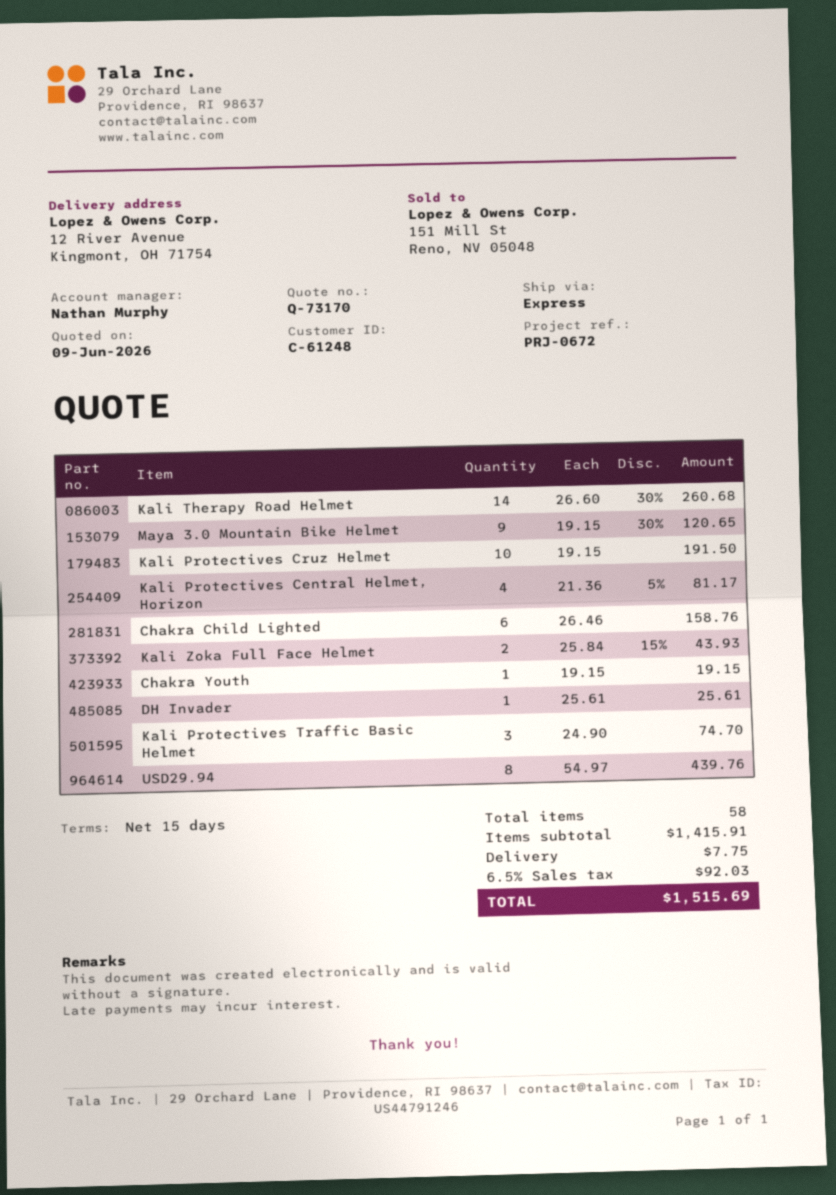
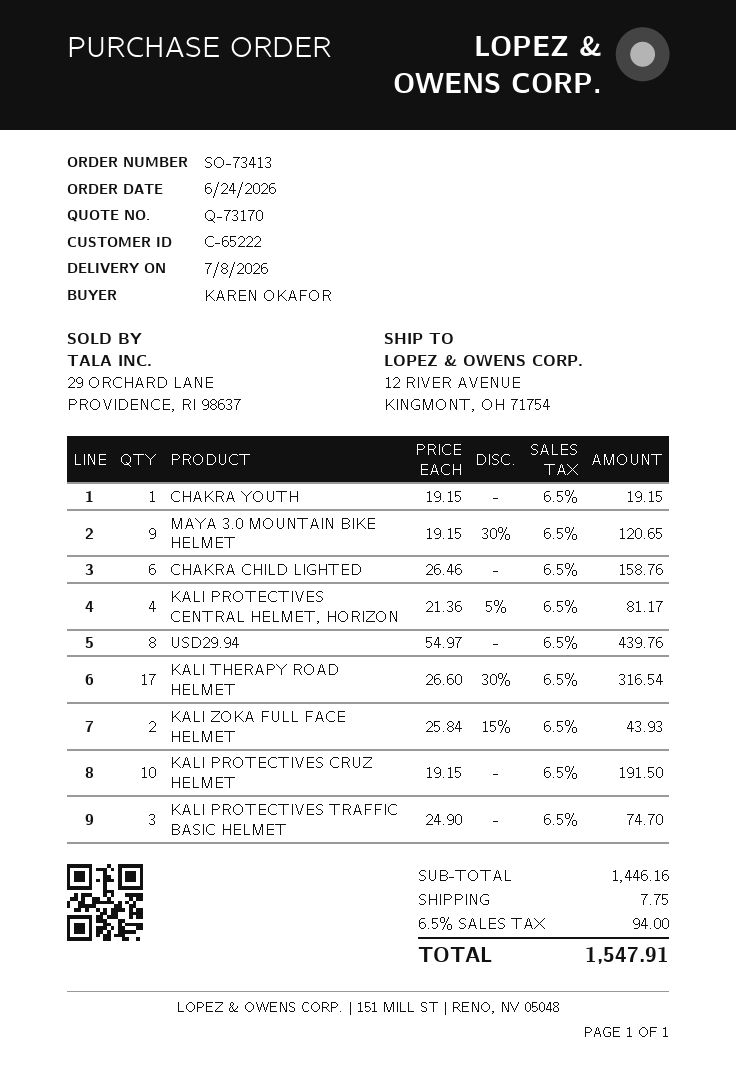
customer number: C-61248 -> C-65222
Kali Therapy Road Helmet: 14 x 26.60 - 30% = 260.68 -> 17 x 26.60 - 30% = 316.54
DH Invader: 1 x 25.61 = 25.61 -> none
subtotal: 1415.91 -> 1446.16
tax: 6.5% = 92.03 -> 6.5% = 94.00
total: 1515.69 -> 1547.91

